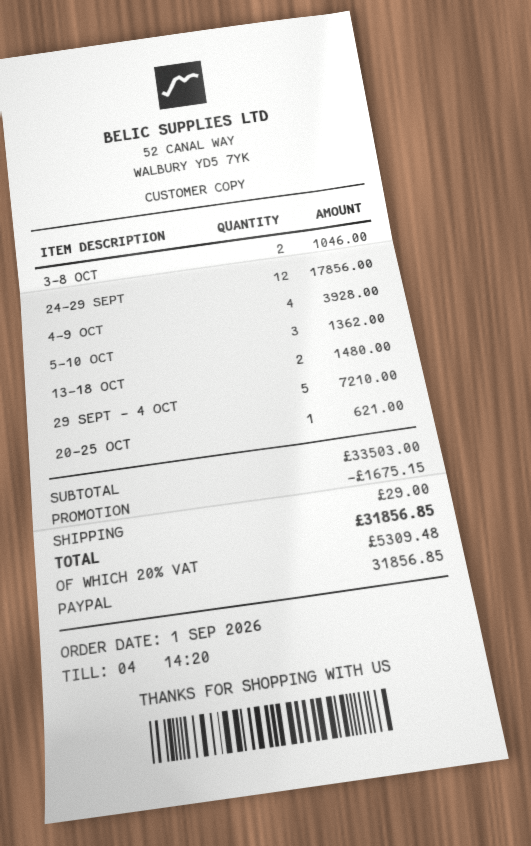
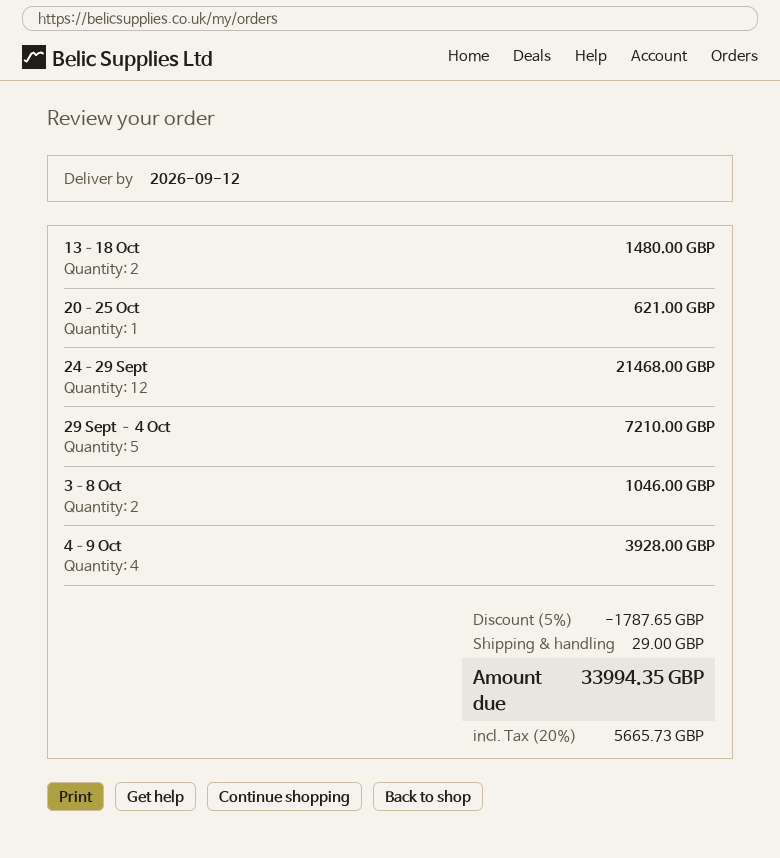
24–29 SEPT: 12 for 17856.00 -> 12 for 21468.00
5–10 OCT: 3 for 1362.00 -> none
discount: 1675.15 -> 1787.65
tax: 20% = 5309.48 -> 20% = 5665.73
total: 31856.85 -> 33994.35

